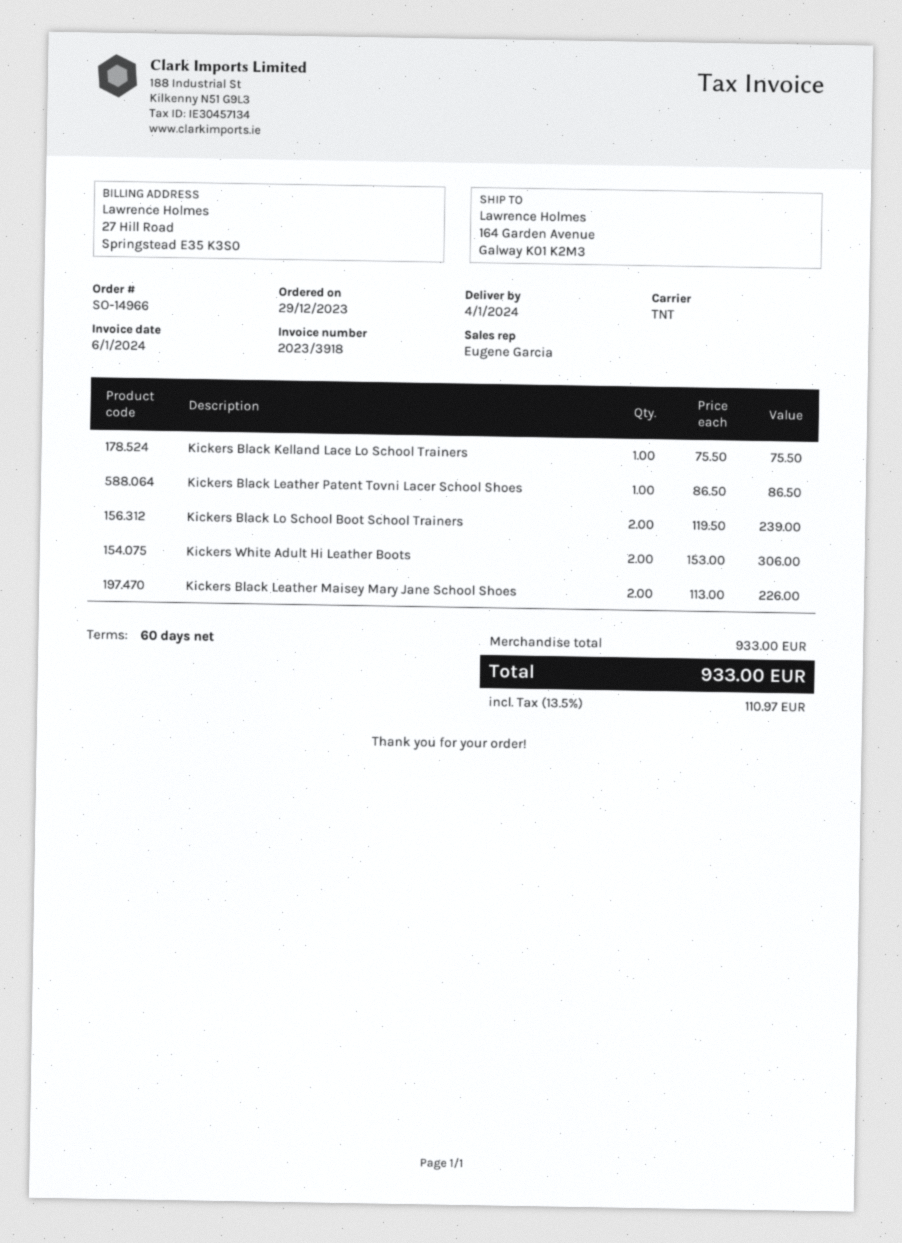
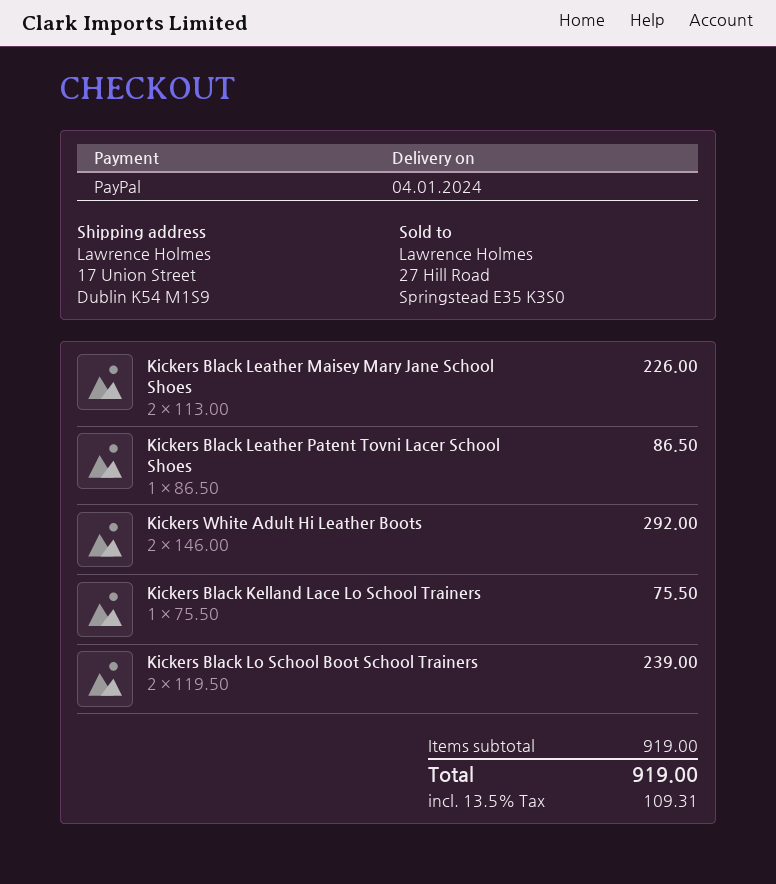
ship to: 164 Garden Avenue, Galway K01 K2M3 -> 17 Union Street, Dublin K54 M1S9
Kickers White Adult Hi Leather Boots: 2 x 153.00 = 306.00 -> 2 x 146.00 = 292.00
subtotal: 933.00 -> 919.00
tax: 13.5% = 110.97 -> 13.5% = 109.31
total: 933.00 -> 919.00

